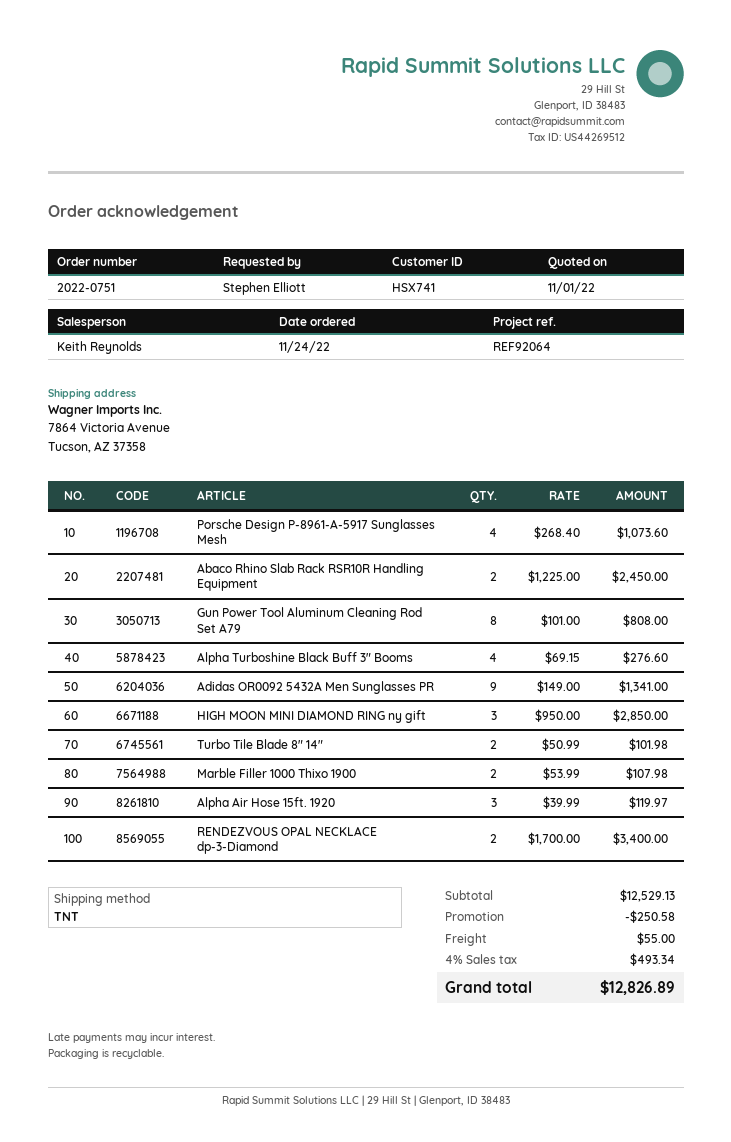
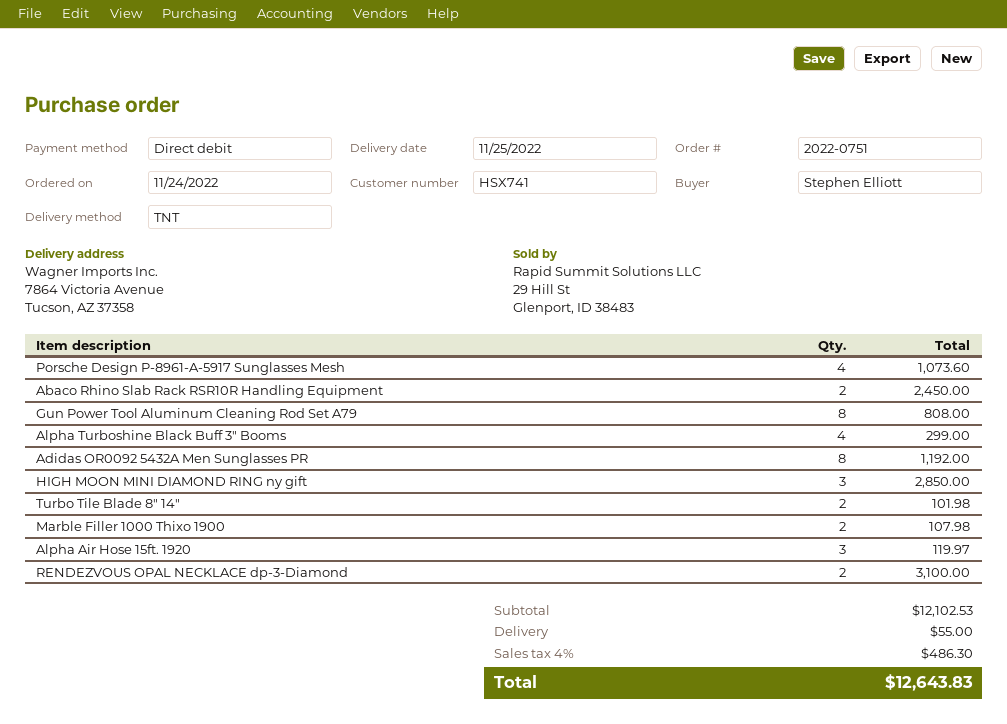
Alpha Turboshine Black Buff 3" Booms: 4 for 276.60 -> 4 for 299.00
Adidas OR0092 5432A Men Sunglasses PR: 9 for 1341.00 -> 8 for 1192.00
RENDEZVOUS OPAL NECKLACE dp-3-Diamond: 2 for 3400.00 -> 2 for 3100.00
subtotal: 12529.13 -> 12102.53
discount: 250.58 -> none
tax: 4% = 493.34 -> 4% = 486.30
total: 12826.89 -> 12643.83

